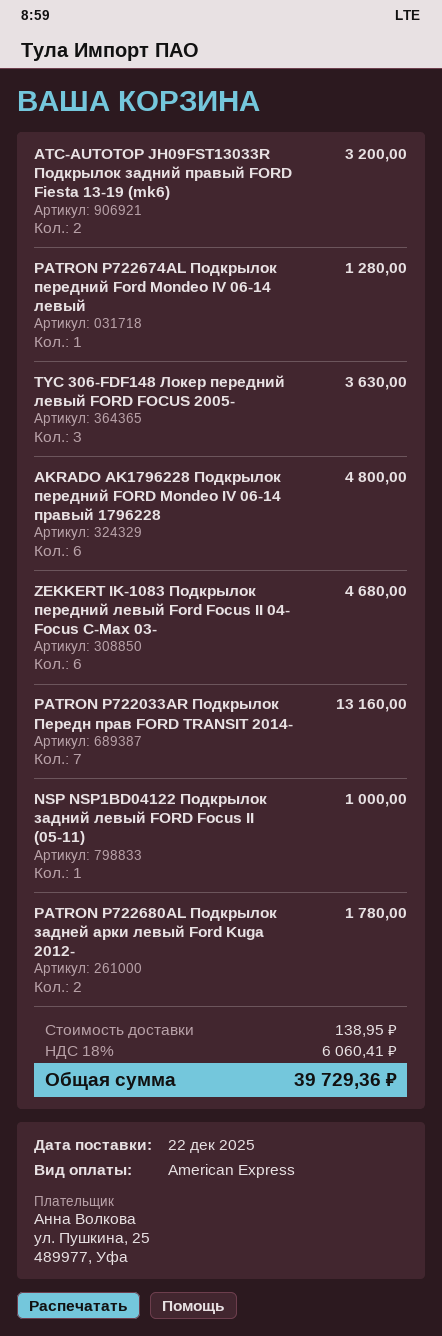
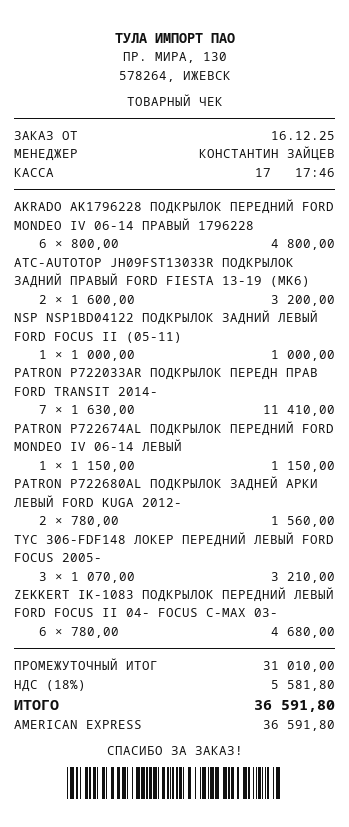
PATRON P722674AL Подкрылок передний Ford Mondeo IV 06-14 левый: 1 for 1280.00 -> 1 for 1150.00
TYC 306-FDF148 Локер передний левый FORD FOCUS 2005-: 3 for 3630.00 -> 3 for 3210.00
PATRON P722033AR Подкрылок Передн прав FORD TRANSIT 2014-: 7 for 13160.00 -> 7 for 11410.00
PATRON P722680AL Подкрылок задней арки левый Ford Kuga 2012-: 2 for 1780.00 -> 2 for 1560.00
shipping: 138.95 -> none
tax: 18% = 6060.41 -> 18% = 5581.80
total: 39729.36 -> 36591.80

